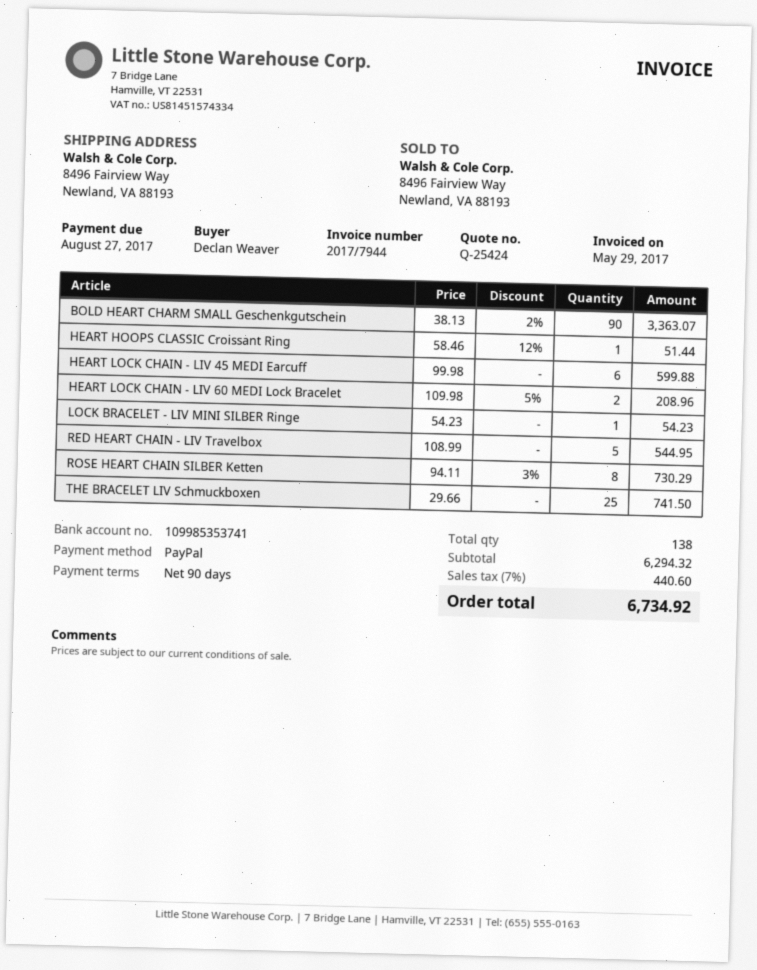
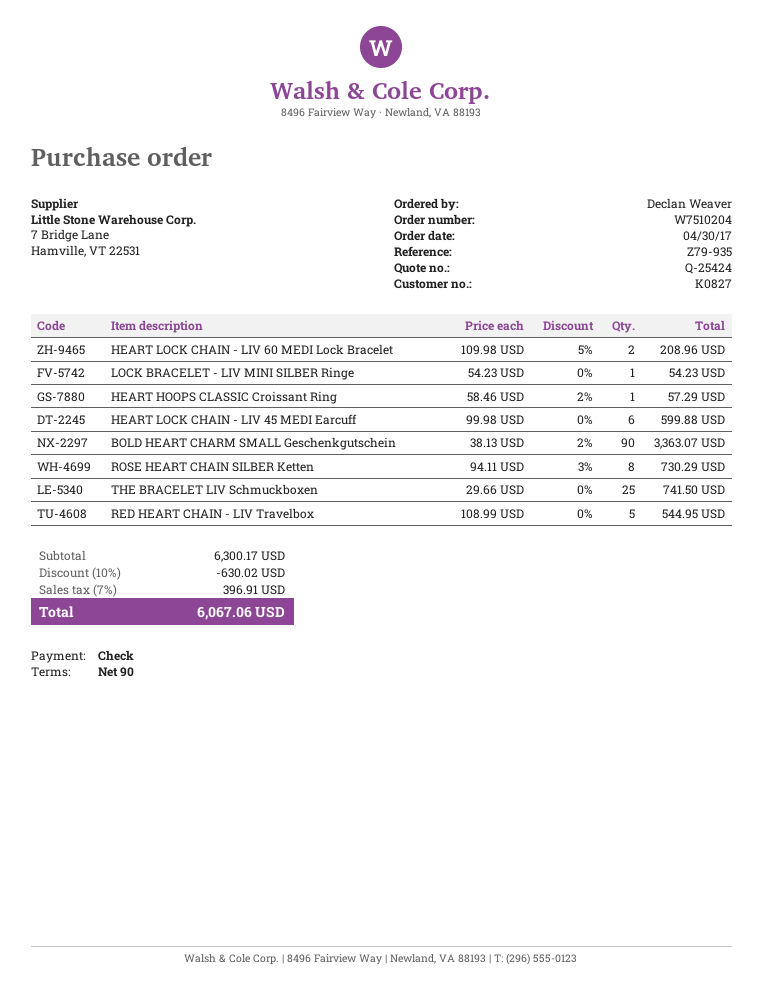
payment method: PayPal -> cheque
HEART HOOPS CLASSIC Croissant Ring: 1 x 58.46 - 12% = 51.44 -> 1 x 58.46 - 2% = 57.29
subtotal: 6294.32 -> 6300.17
discount: none -> 10% = 630.02
tax: 7% = 440.60 -> 7% = 396.91
total: 6734.92 -> 6067.06

